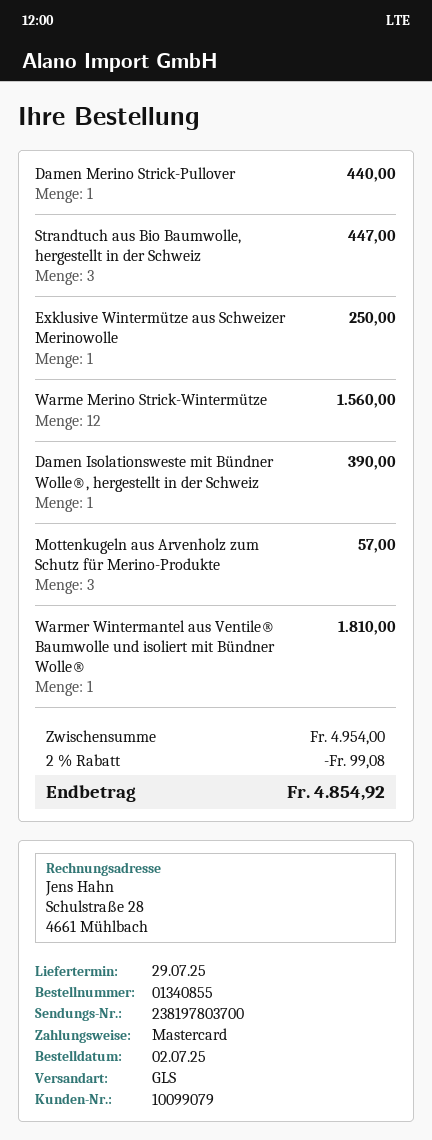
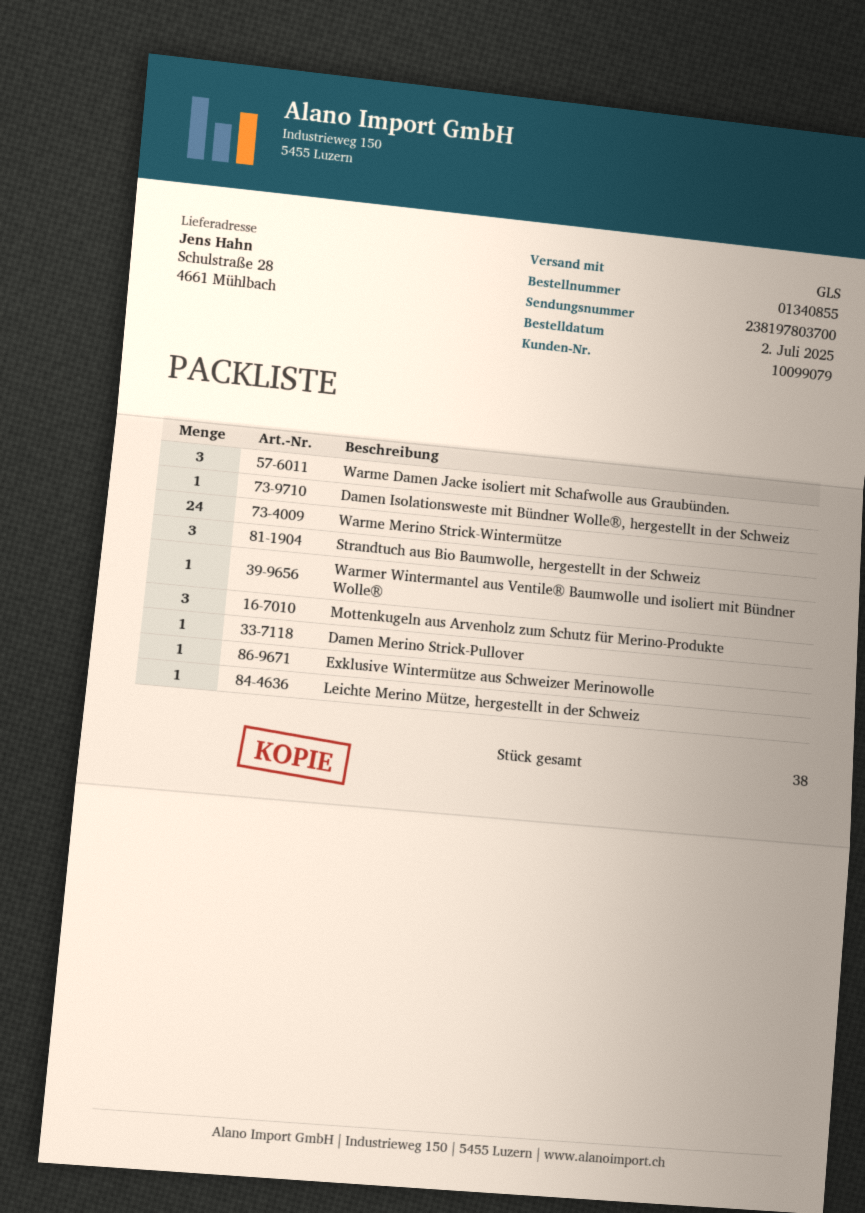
Warme Merino Strick-Wintermütze: 12 -> 24
Warme Damen Jacke isoliert mit Schafwolle aus Graubünden.: none -> 3
Leichte Merino Mütze, hergestellt in der Schweiz: none -> 1

